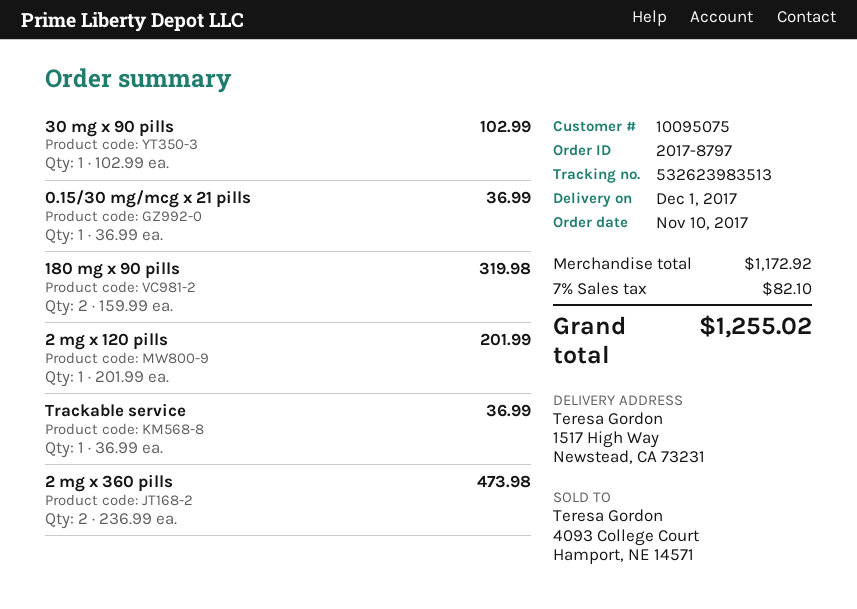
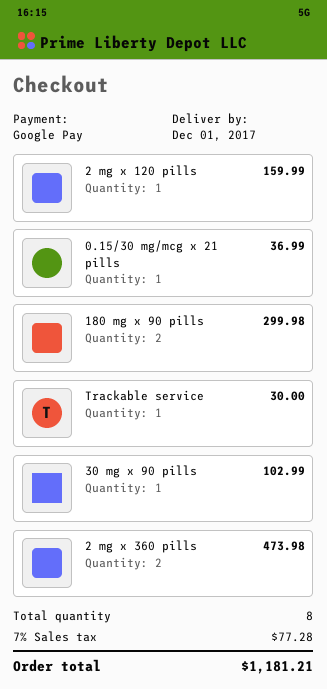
180 mg x 90 pills: 2 for 319.98 -> 2 for 299.98
2 mg x 120 pills: 1 for 201.99 -> 1 for 159.99
Trackable service: 1 for 36.99 -> 1 for 30.00
tax: 7% = 82.10 -> 7% = 77.28
total: 1255.02 -> 1181.21

